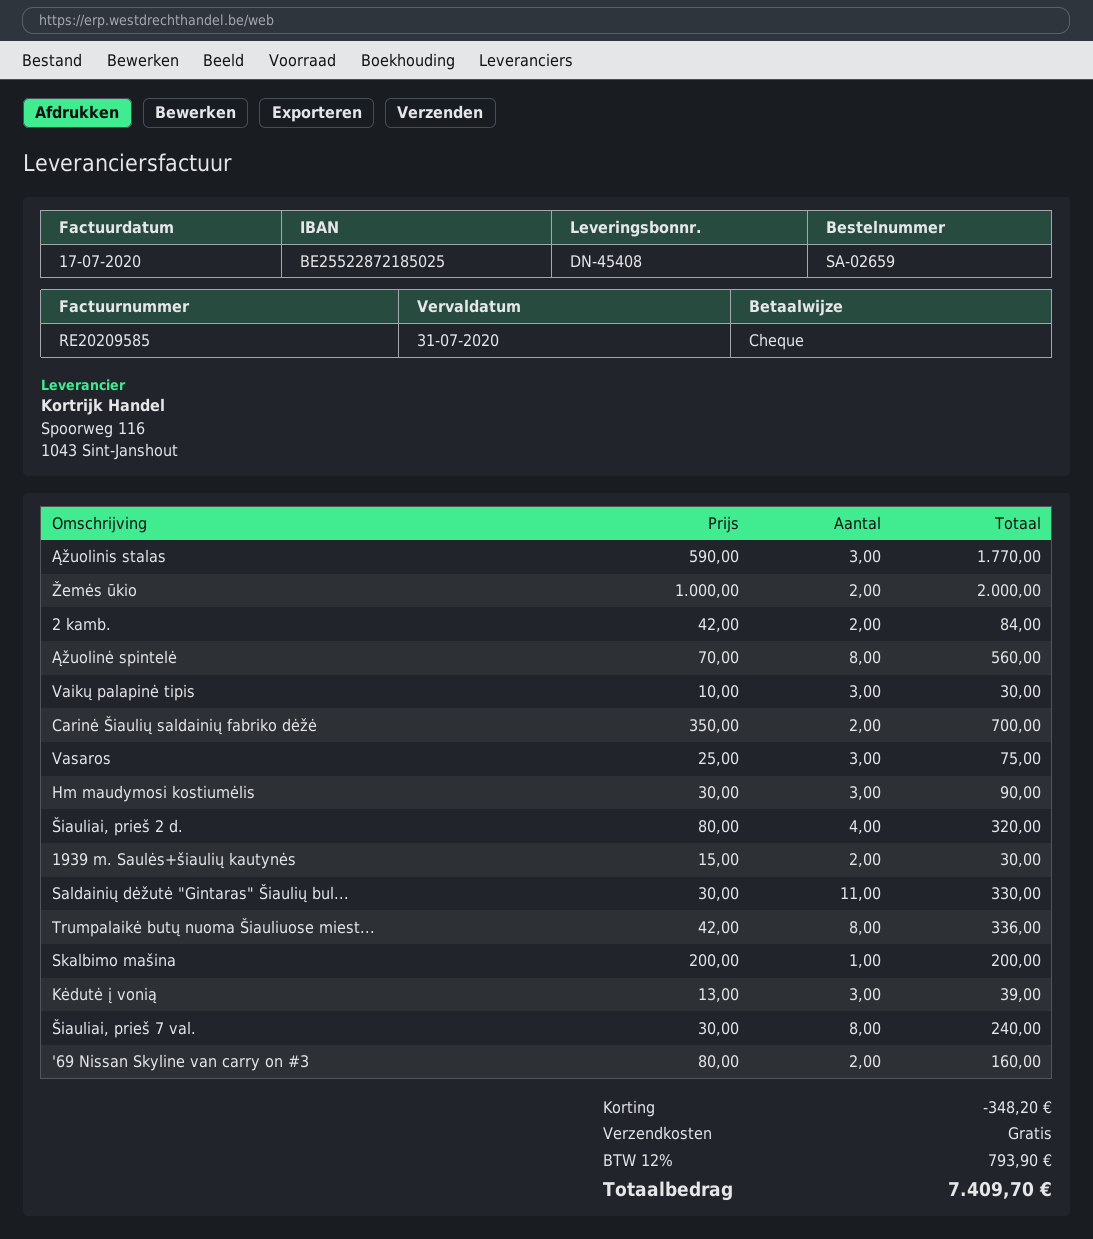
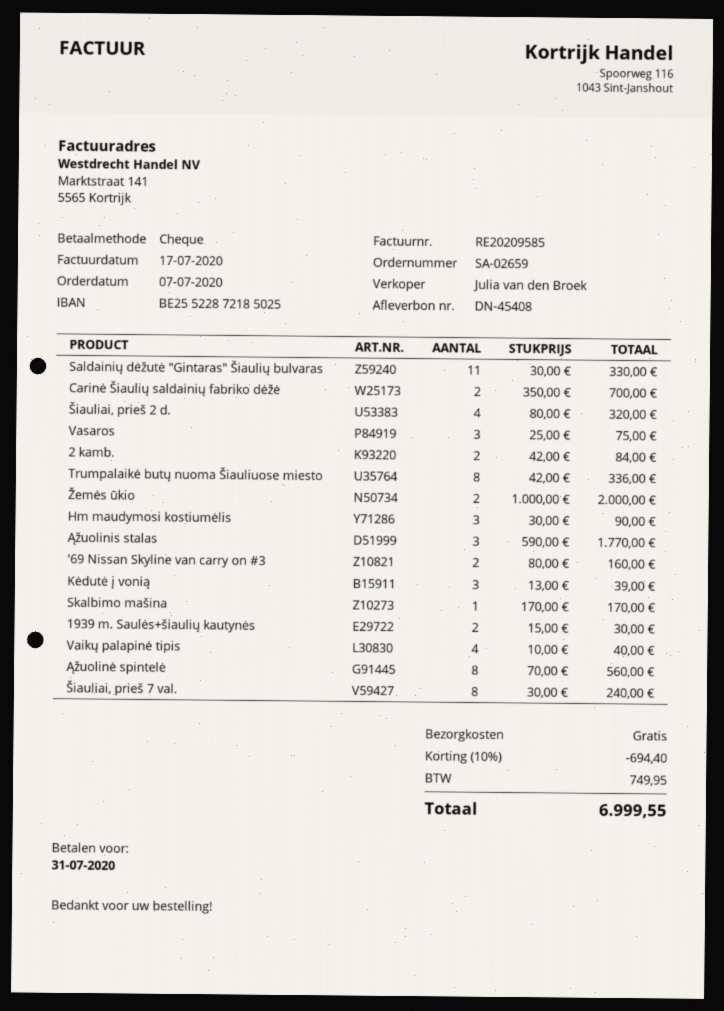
Vaikų palapinė tipis: 3 x 10.00 = 30.00 -> 4 x 10.00 = 40.00
Skalbimo mašina: 1 x 200.00 = 200.00 -> 1 x 170.00 = 170.00
discount: 348.20 -> 694.40
tax: 793.90 -> 749.95
total: 7409.70 -> 6999.55

